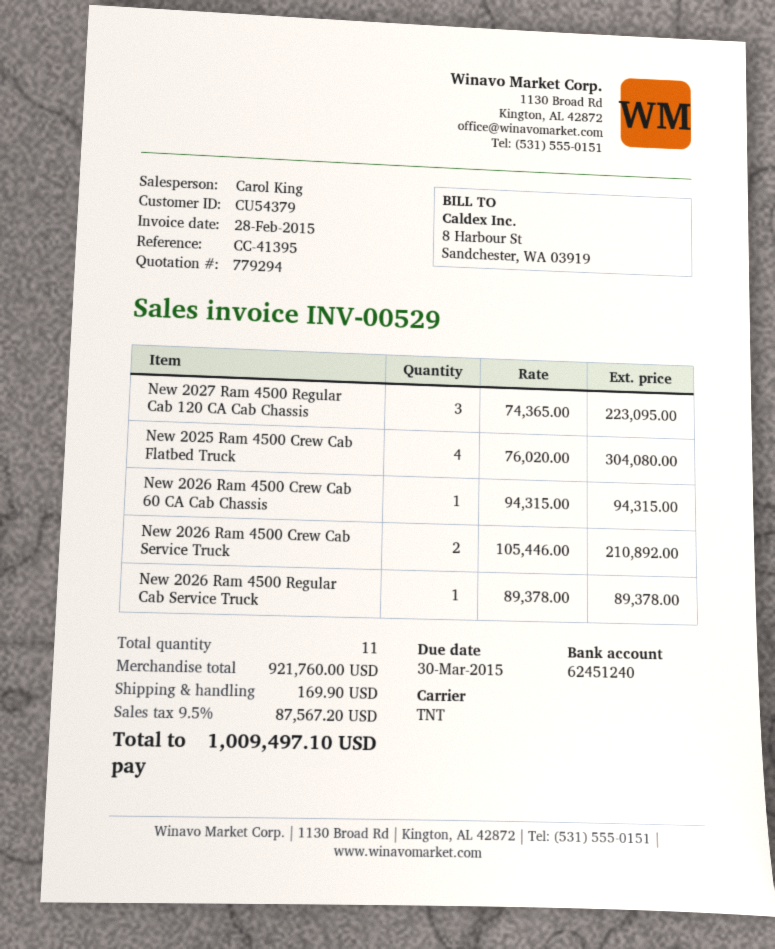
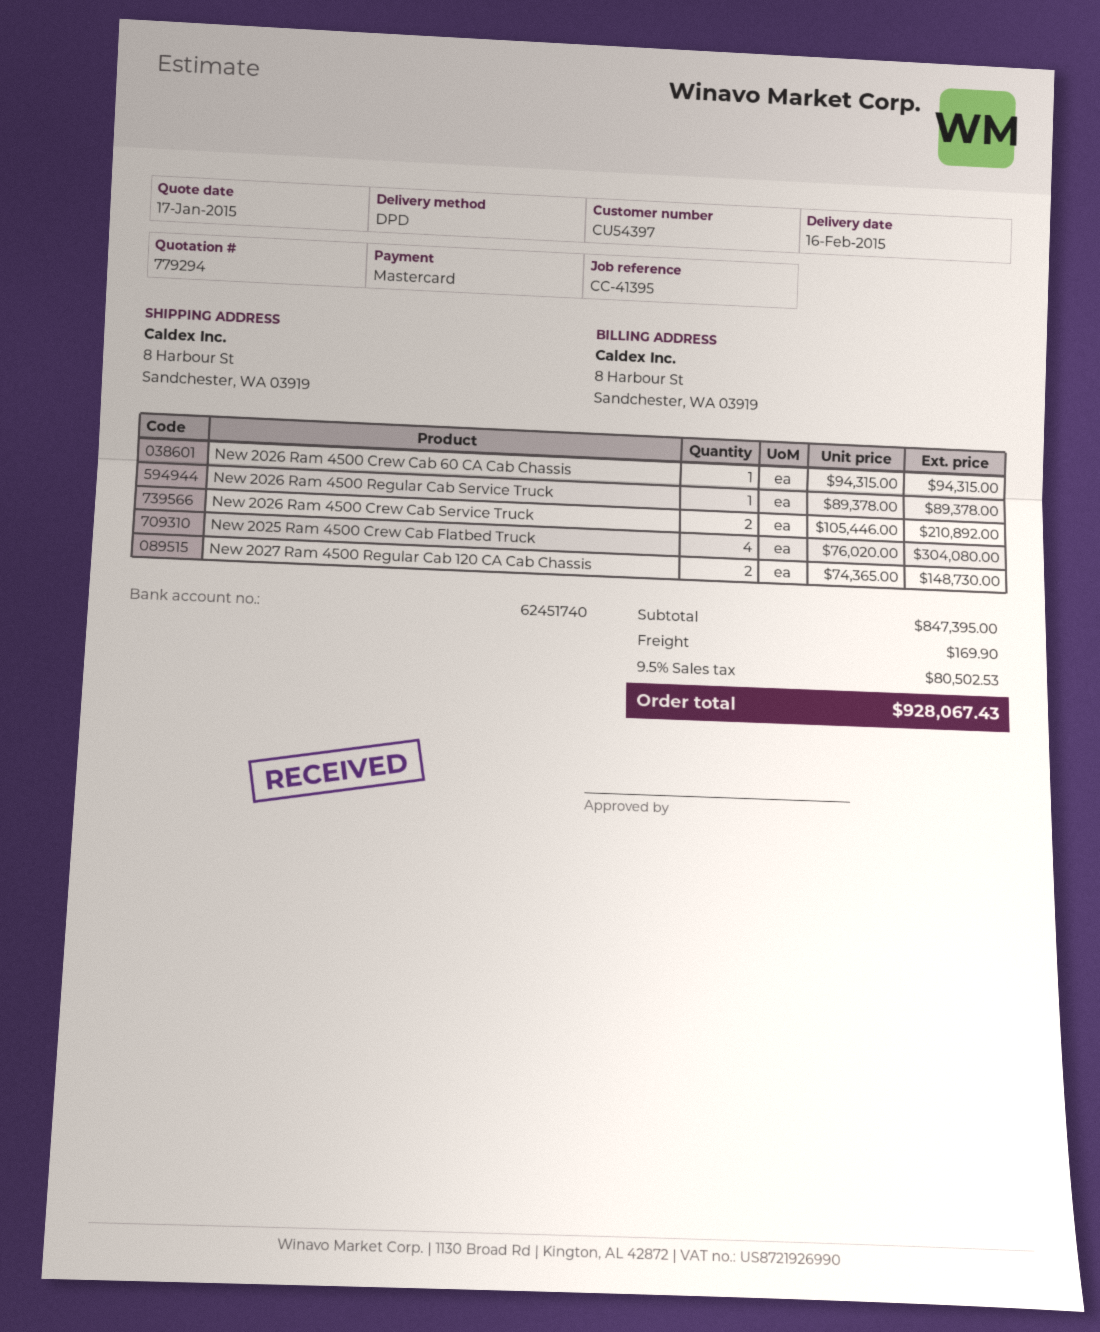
customer number: CU54379 -> CU54397
bank account: 62451240 -> 62451740
shipping method: TNT -> DPD
New 2027 Ram 4500 Regular Cab 120 CA Cab Chassis: 3 x 74365.00 = 223095.00 -> 2 x 74365.00 = 148730.00
subtotal: 921760.00 -> 847395.00
tax: 9.5% = 87567.20 -> 9.5% = 80502.53
total: 1009497.10 -> 928067.43

